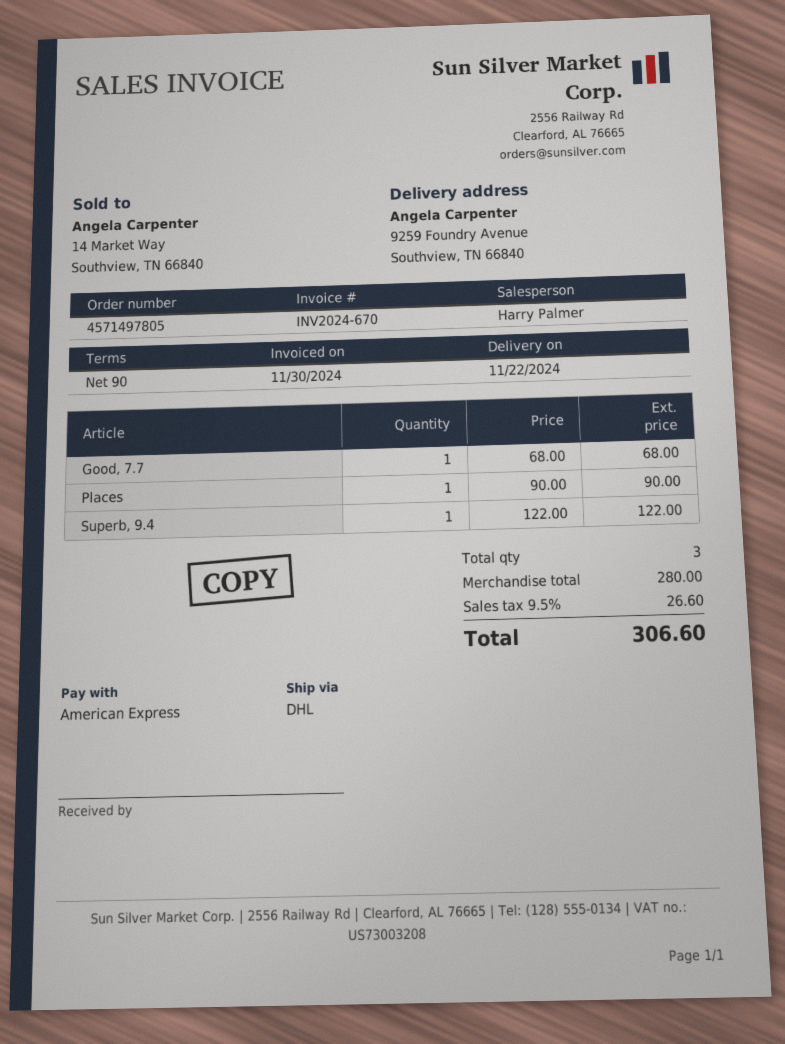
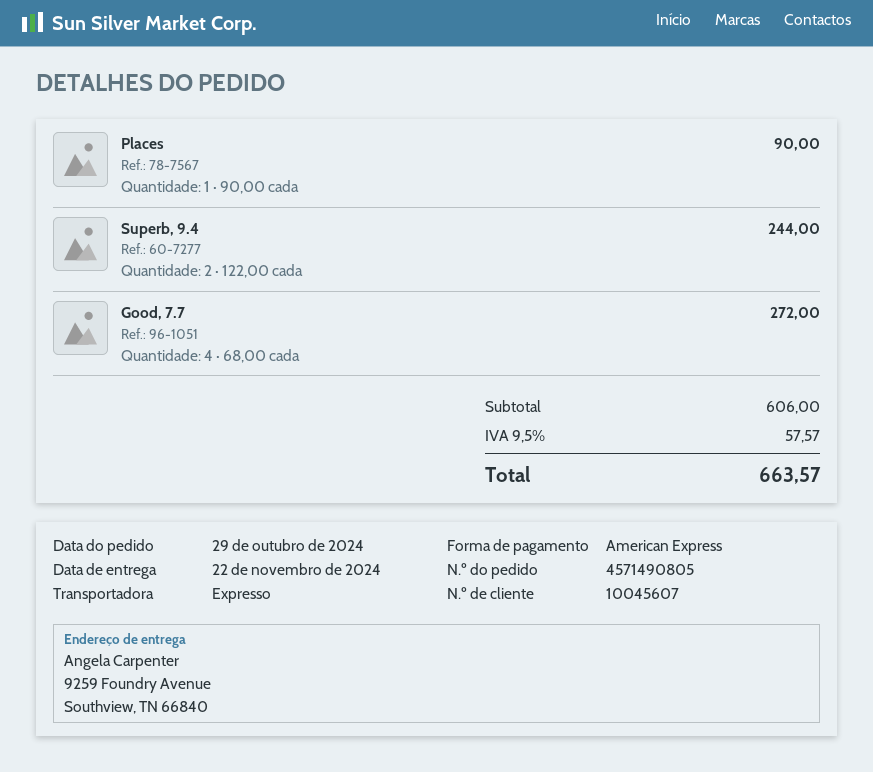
order number: 4571497805 -> 4571490805
shipping method: DHL -> express
Good, 7.7: 1 x 68.00 = 68.00 -> 4 x 68.00 = 272.00
Superb, 9.4: 1 x 122.00 = 122.00 -> 2 x 122.00 = 244.00
subtotal: 280.00 -> 606.00
tax: 9.5% = 26.60 -> 9.5% = 57.57
total: 306.60 -> 663.57

